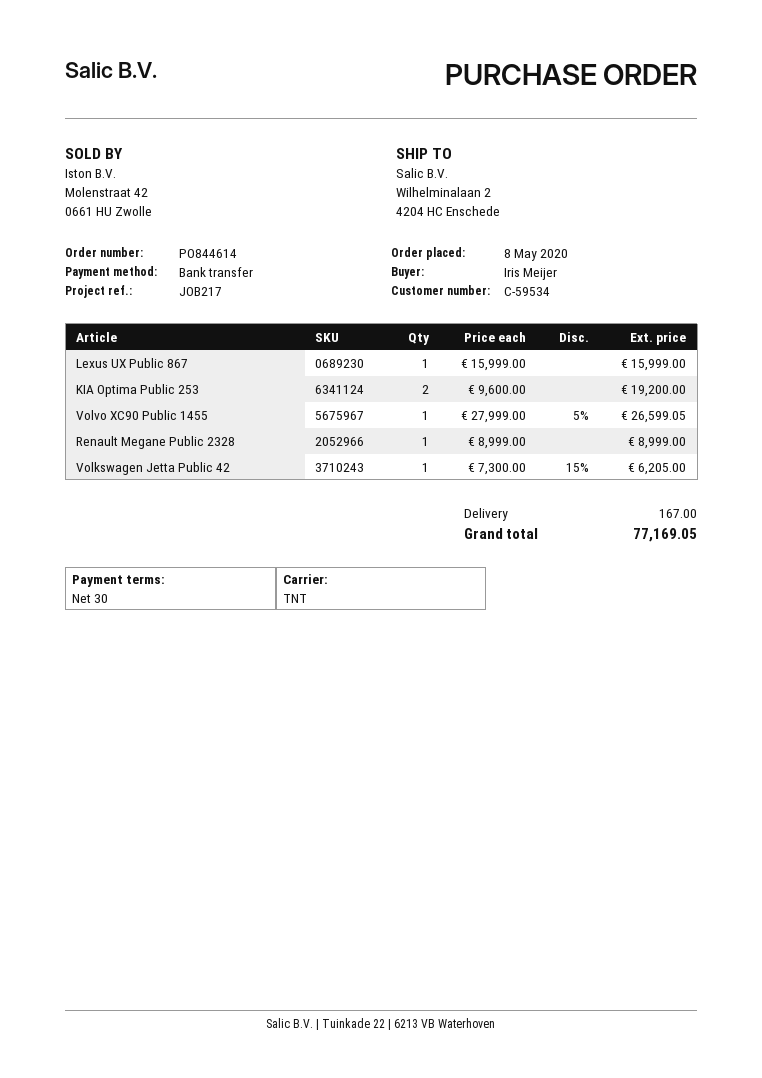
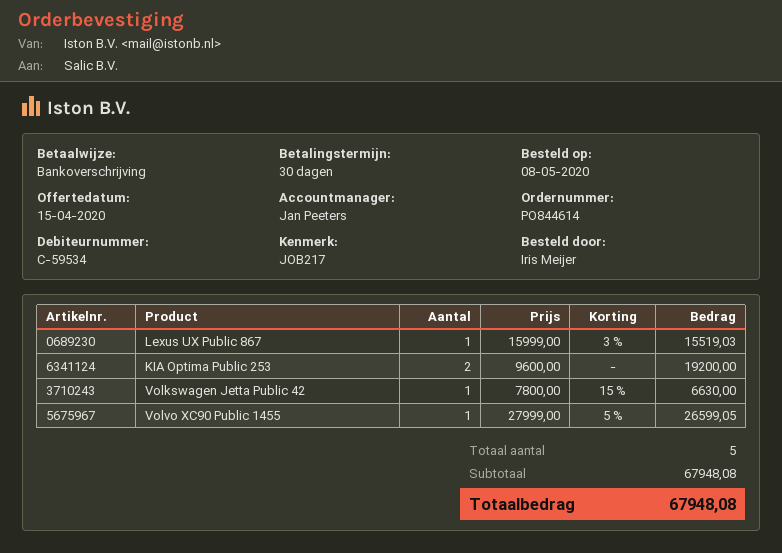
Lexus UX Public 867: 1 x 15999.00 = 15999.00 -> 1 x 15999.00 - 3% = 15519.03
Renault Megane Public 2328: 1 x 8999.00 = 8999.00 -> none
Volkswagen Jetta Public 42: 1 x 7300.00 - 15% = 6205.00 -> 1 x 7800.00 - 15% = 6630.00
shipping: 167.00 -> none
total: 77169.05 -> 67948.08

